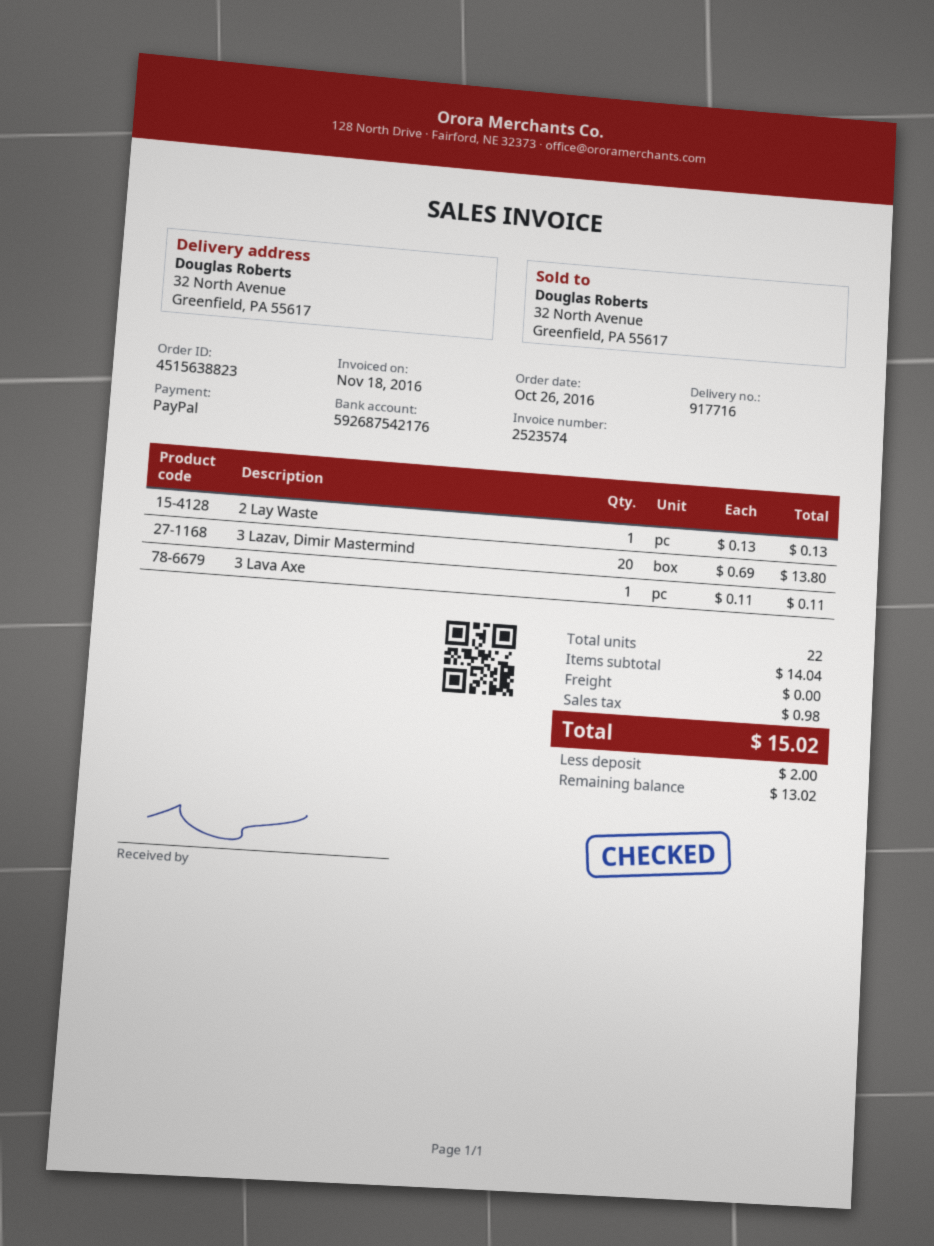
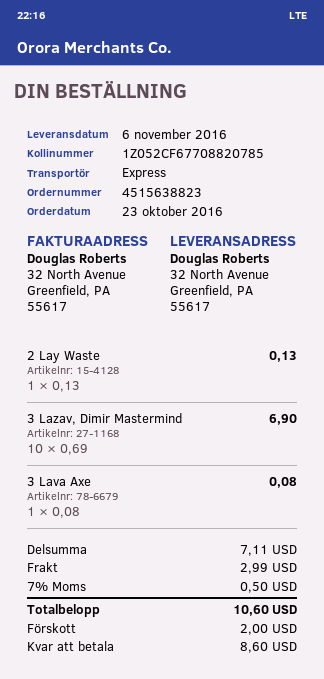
order date: 2016-10-26 -> 2016-10-23
3 Lazav, Dimir Mastermind: 20 x 0.69 = 13.80 -> 10 x 0.69 = 6.90
3 Lava Axe: 1 x 0.11 = 0.11 -> 1 x 0.08 = 0.08
subtotal: 14.04 -> 7.11
shipping: 0.00 -> 2.99
tax: 0.98 -> 0.50
total: 15.02 -> 10.60
balance: 13.02 -> 8.60

